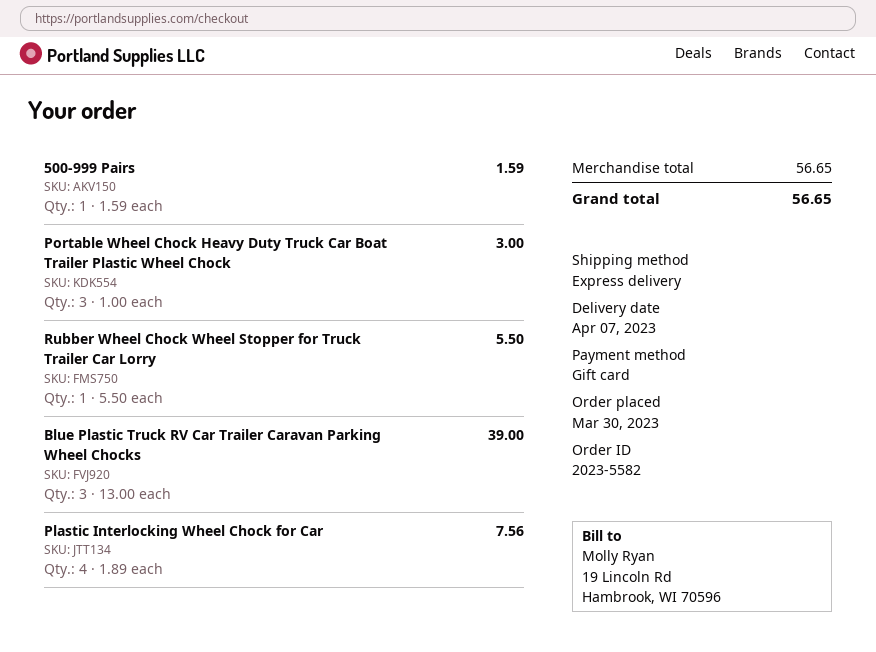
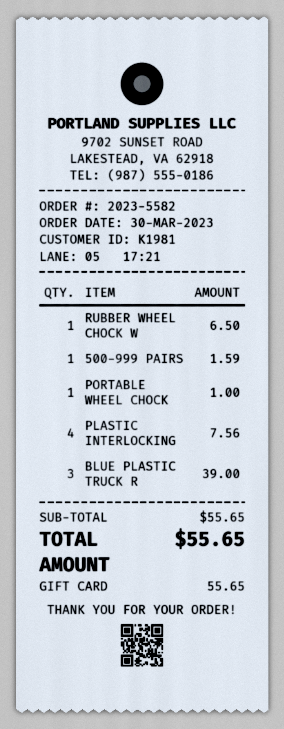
Portable Wheel Chock Heavy Duty Truck Car Boat Trailer Plastic Wheel Chock: 3 for 3.00 -> 1 for 1.00
Rubber Wheel Chock Wheel Stopper for Truck Trailer Car Lorry: 1 for 5.50 -> 1 for 6.50
subtotal: 56.65 -> 55.65
total: 56.65 -> 55.65

